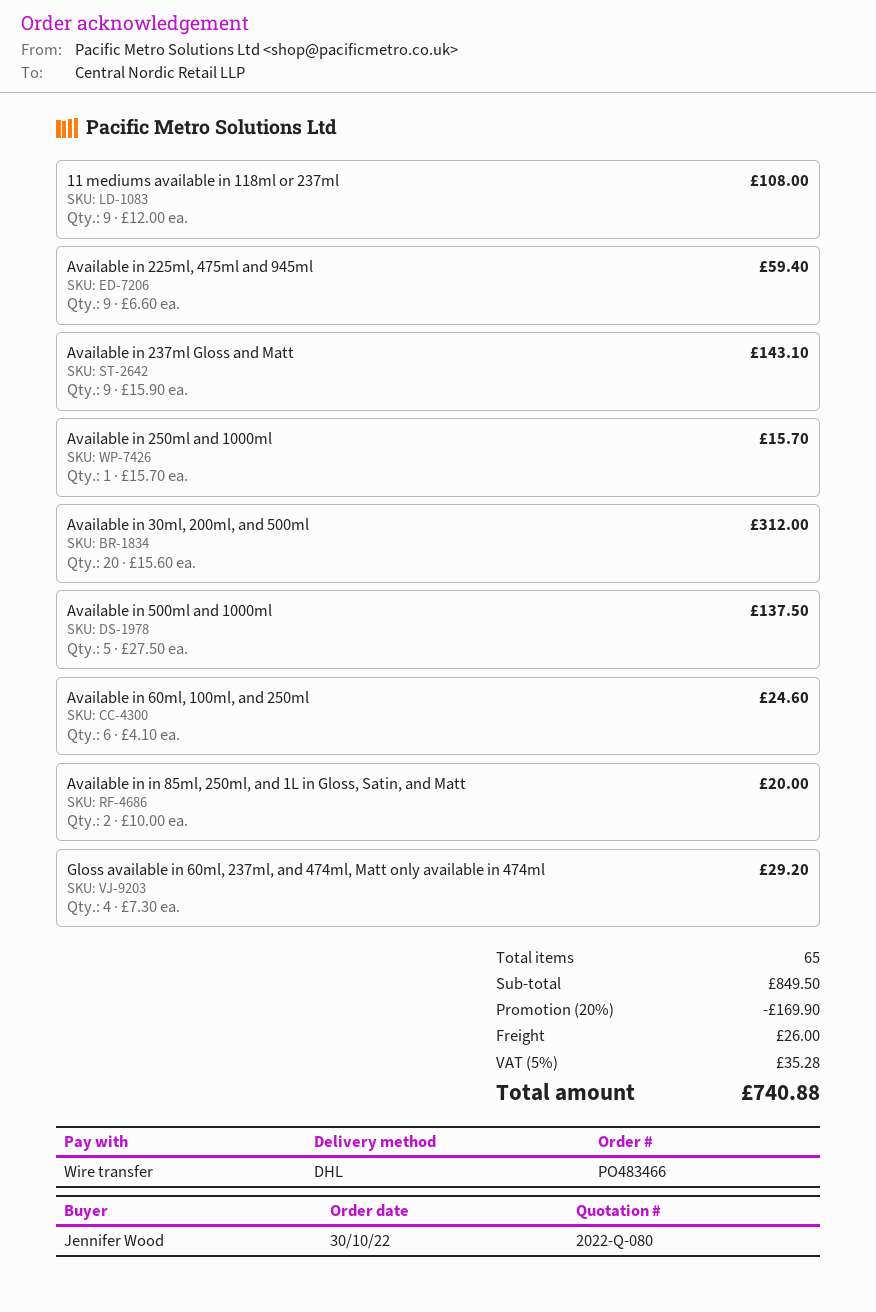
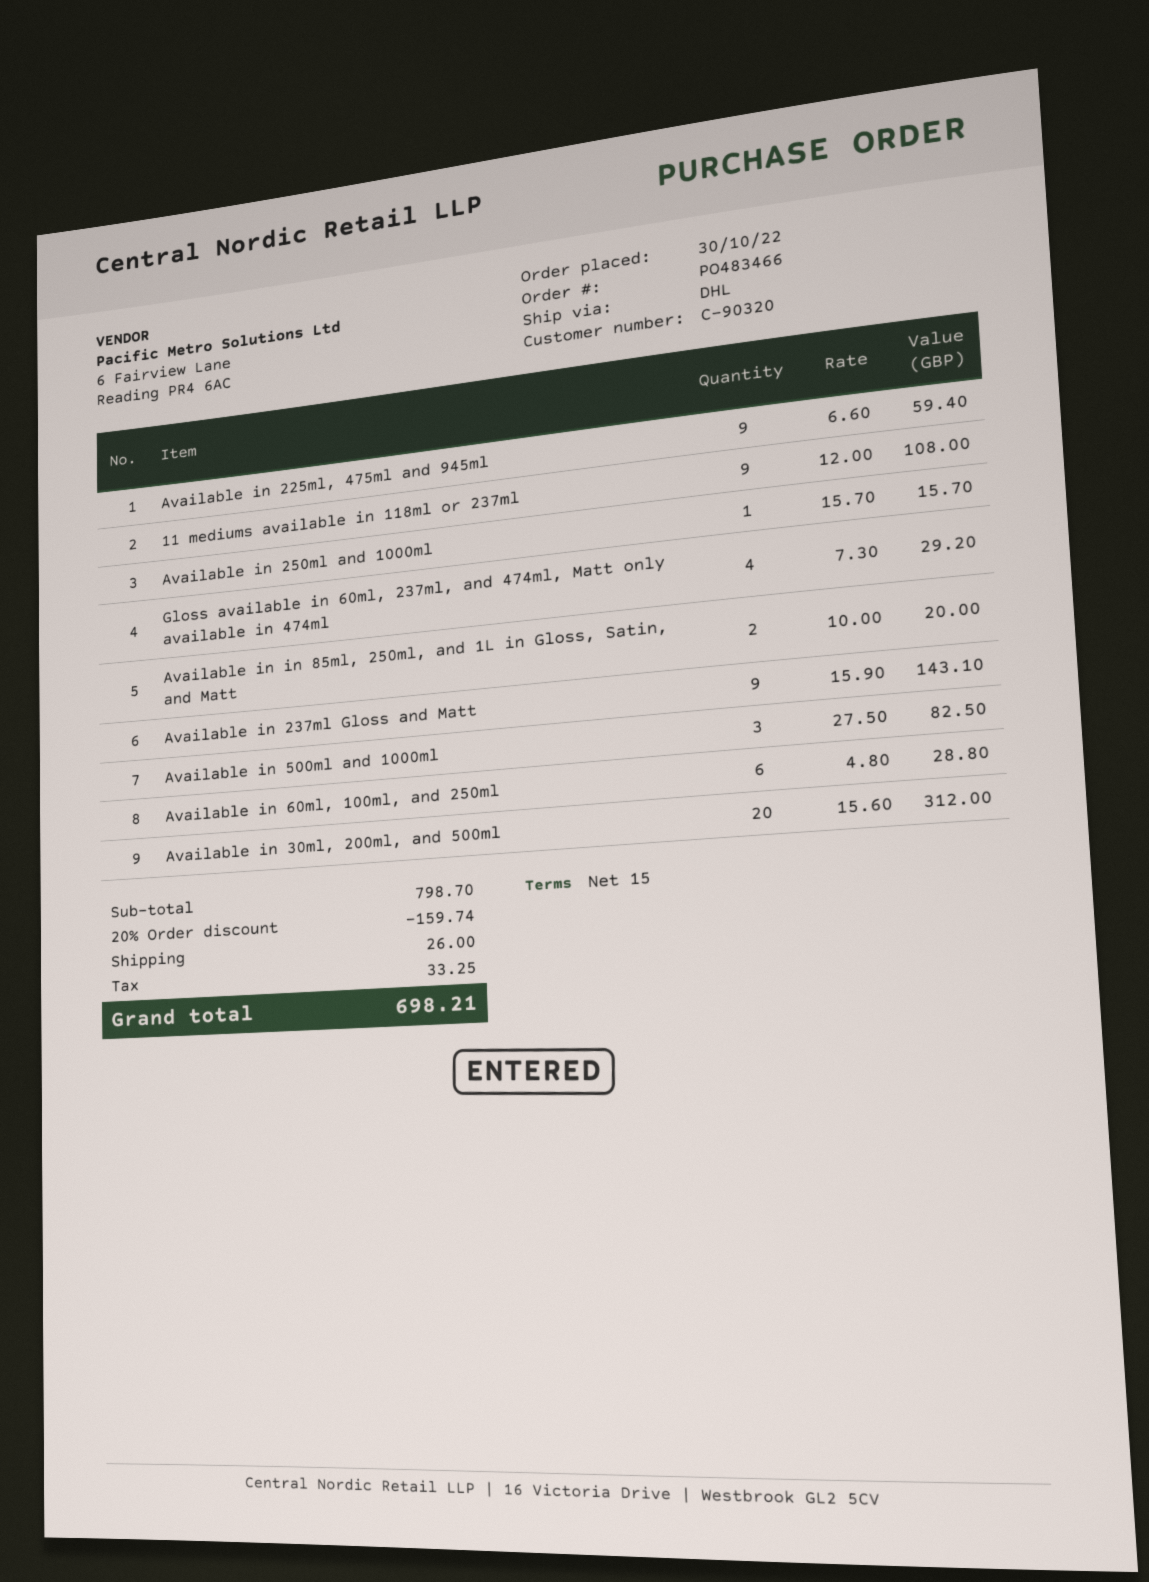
Available in 500ml and 1000ml: 5 x 27.50 = 137.50 -> 3 x 27.50 = 82.50
Available in 60ml, 100ml, and 250ml: 6 x 4.10 = 24.60 -> 6 x 4.80 = 28.80
subtotal: 849.50 -> 798.70
discount: 20% = 169.90 -> 20% = 159.74
tax: 35.28 -> 33.25
total: 740.88 -> 698.21

